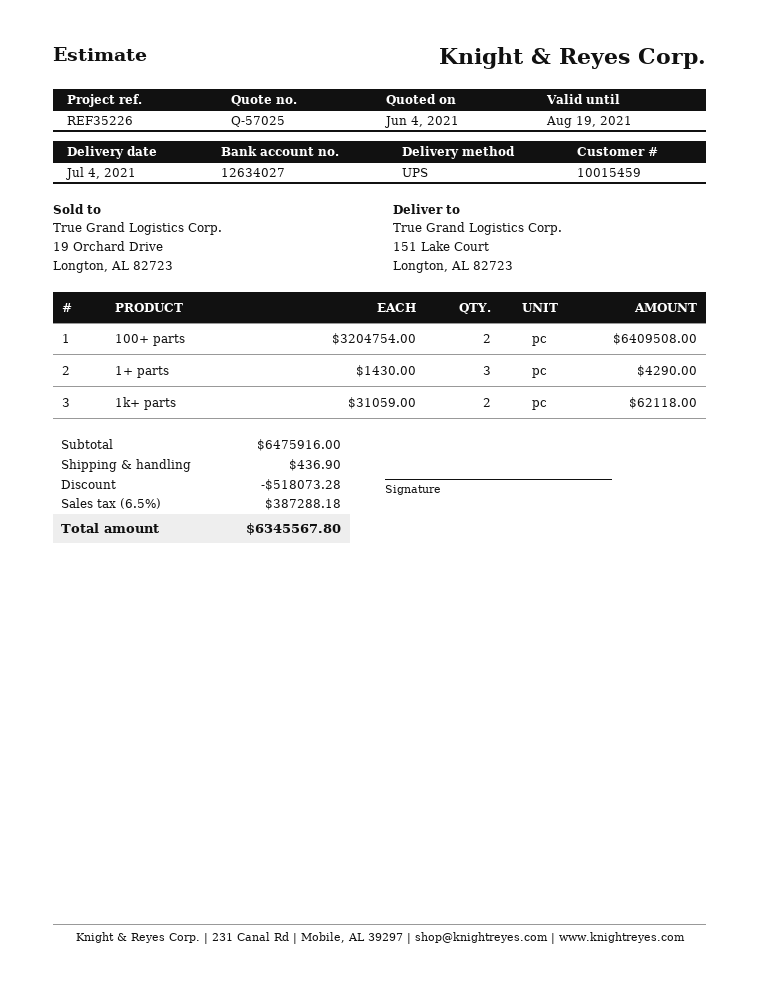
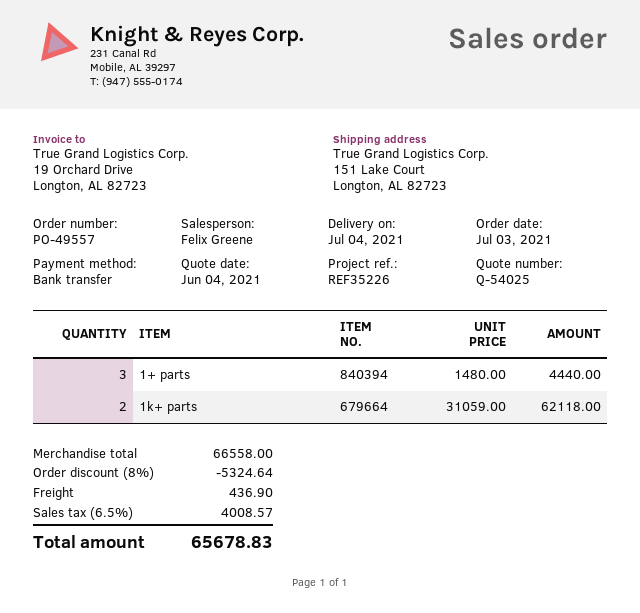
quote number: Q-57025 -> Q-54025
100+ parts: 2 x 3204754.00 = 6409508.00 -> none
1+ parts: 3 x 1430.00 = 4290.00 -> 3 x 1480.00 = 4440.00
subtotal: 6475916.00 -> 66558.00
discount: 518073.28 -> 5324.64
tax: 6.5% = 387288.18 -> 6.5% = 4008.57
total: 6345567.80 -> 65678.83

